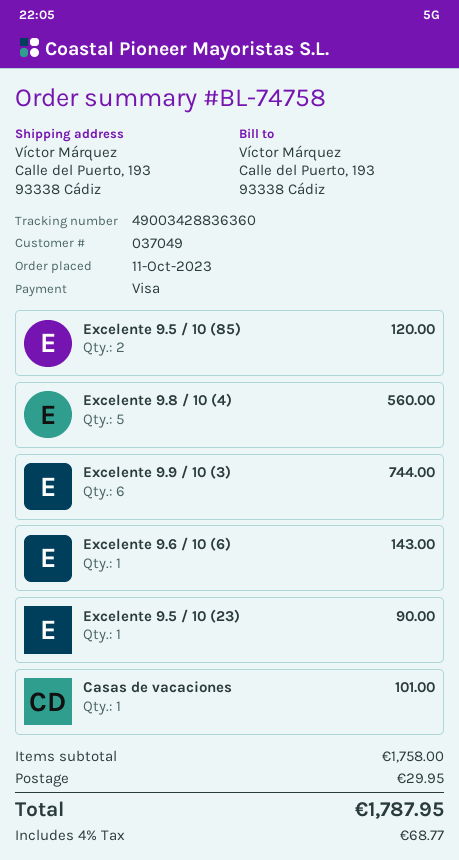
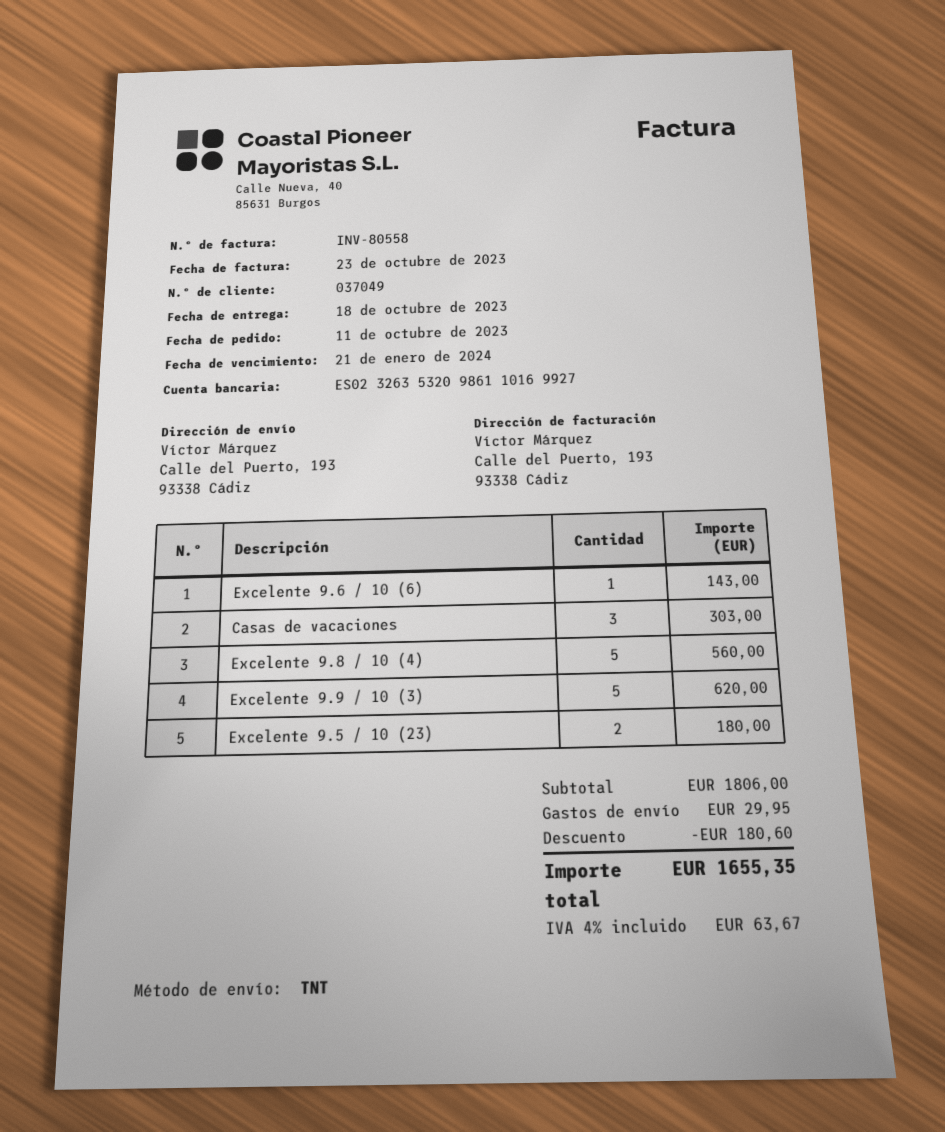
Excelente 9.5 / 10 (85): 2 for 120.00 -> none
Excelente 9.9 / 10 (3): 6 for 744.00 -> 5 for 620.00
Excelente 9.5 / 10 (23): 1 for 90.00 -> 2 for 180.00
Casas de vacaciones: 1 for 101.00 -> 3 for 303.00
subtotal: 1758.00 -> 1806.00
discount: none -> 180.60
tax: 4% = 68.77 -> 4% = 63.67
total: 1787.95 -> 1655.35

